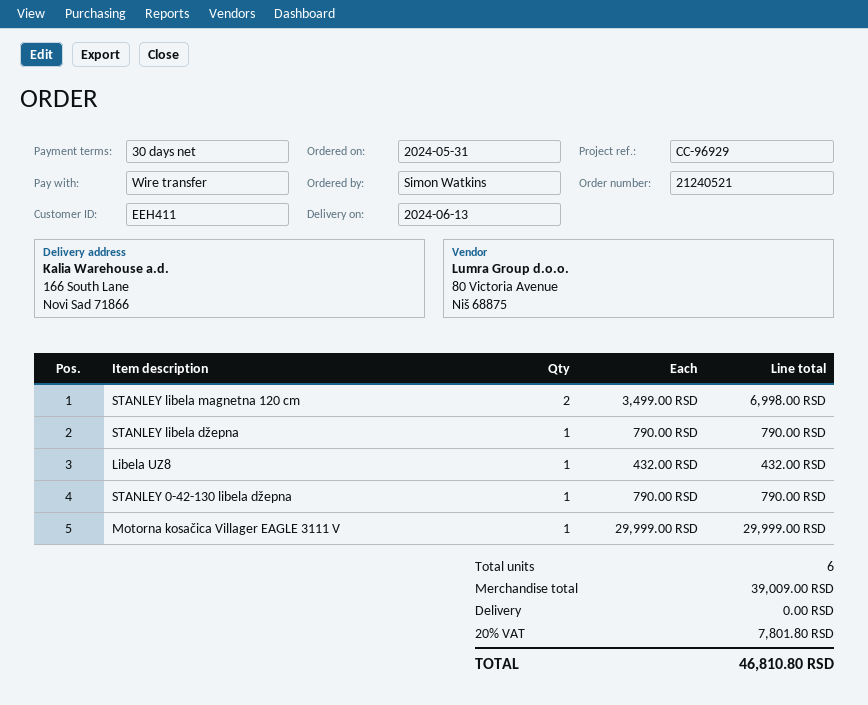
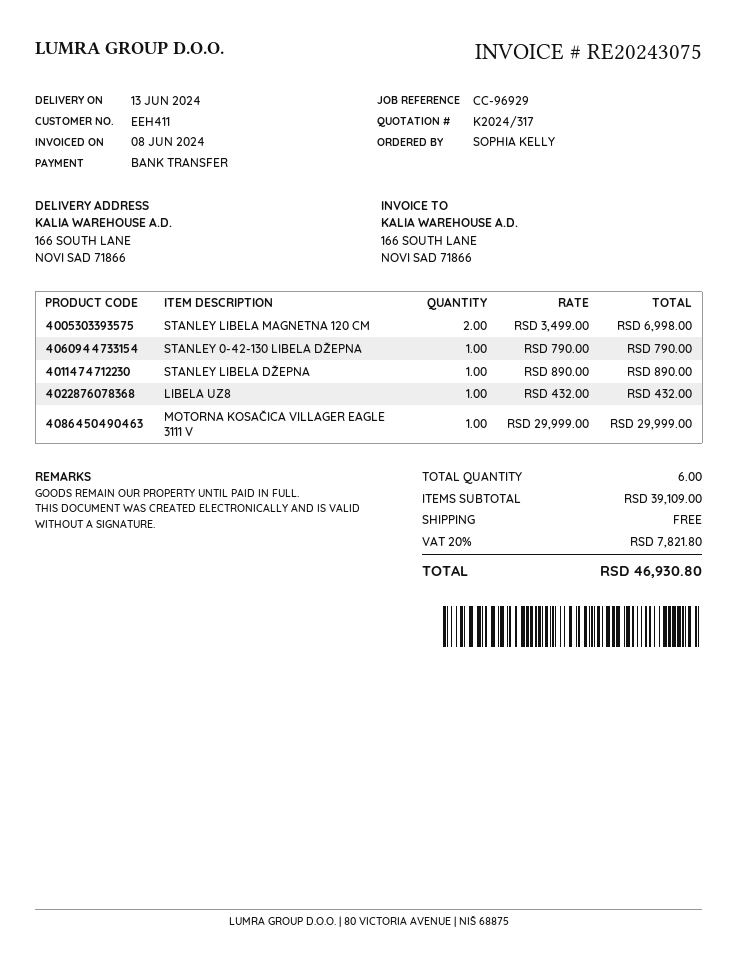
ordered by: Simon Watkins -> SOPHIA KELLY
STANLEY libela džepna: 1 x 790.00 = 790.00 -> 1 x 890.00 = 890.00
subtotal: 39009.00 -> 39109.00
tax: 20% = 7801.80 -> 20% = 7821.80
total: 46810.80 -> 46930.80

